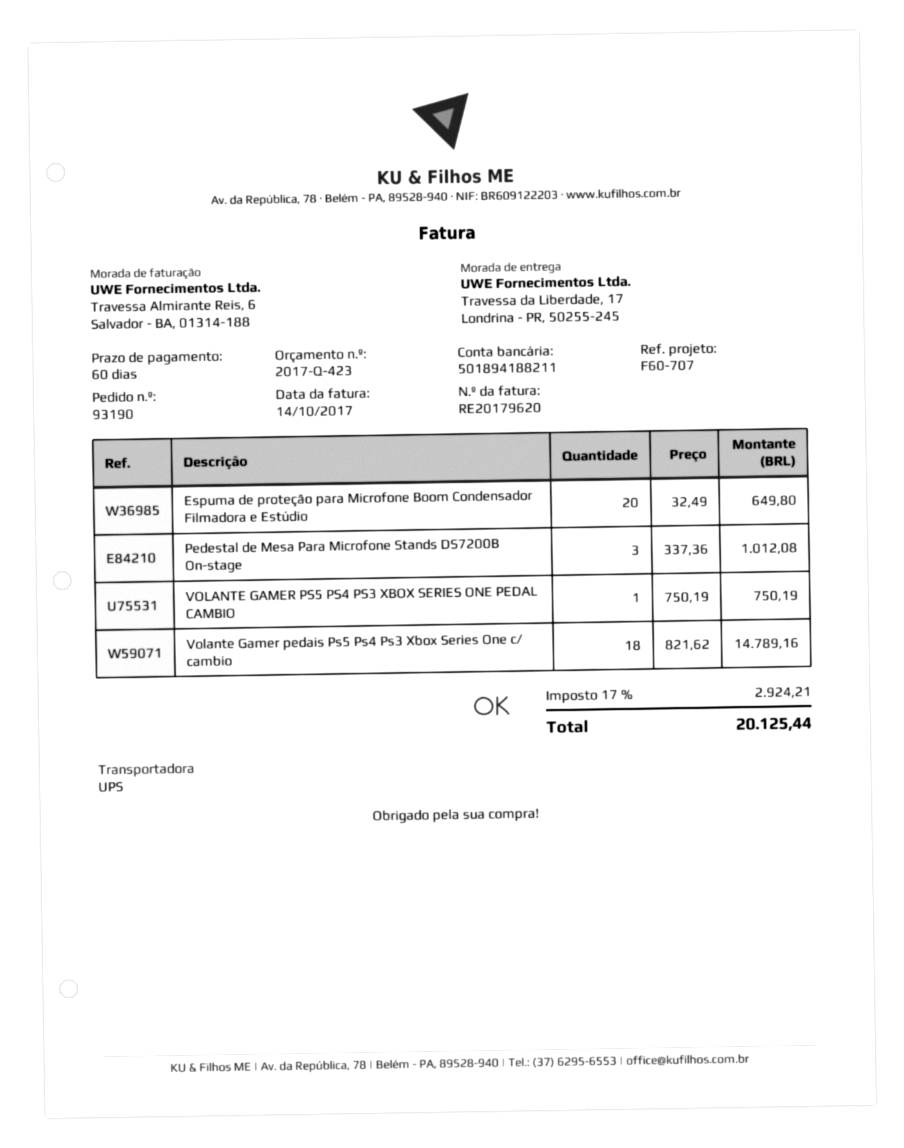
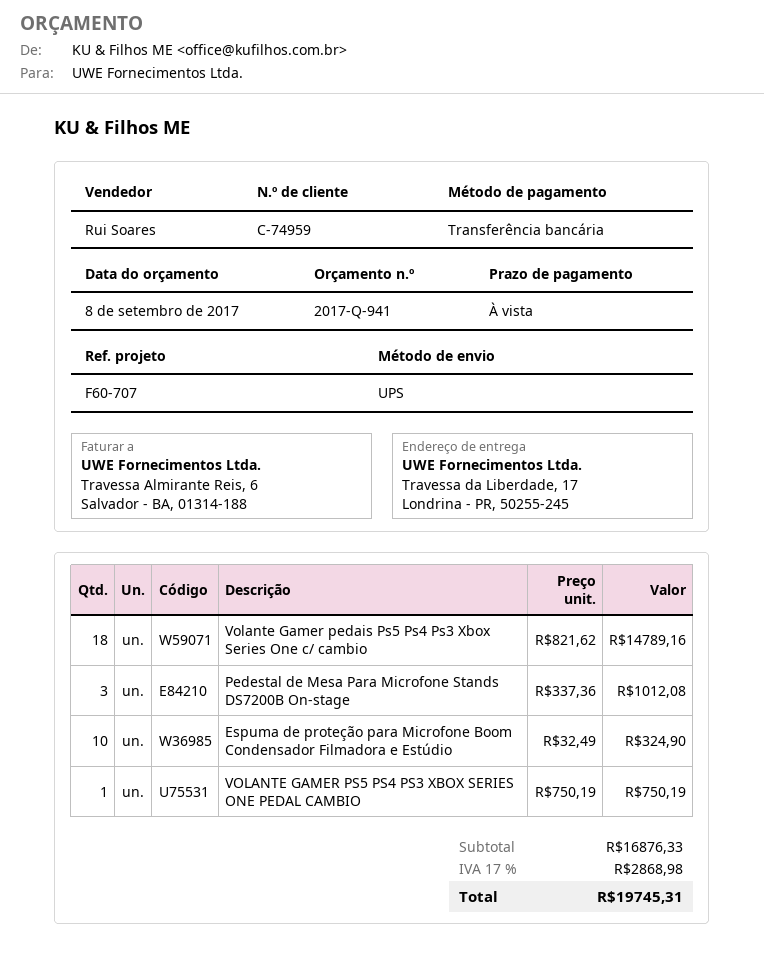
quote number: 2017-Q-423 -> 2017-Q-941
payment terms: 60 days -> on receipt
Espuma de proteção para Microfone Boom Condensador Filmadora e Estúdio: 20 x 32.49 = 649.80 -> 10 x 32.49 = 324.90
tax: 17% = 2924.21 -> 17% = 2868.98
total: 20125.44 -> 19745.31

